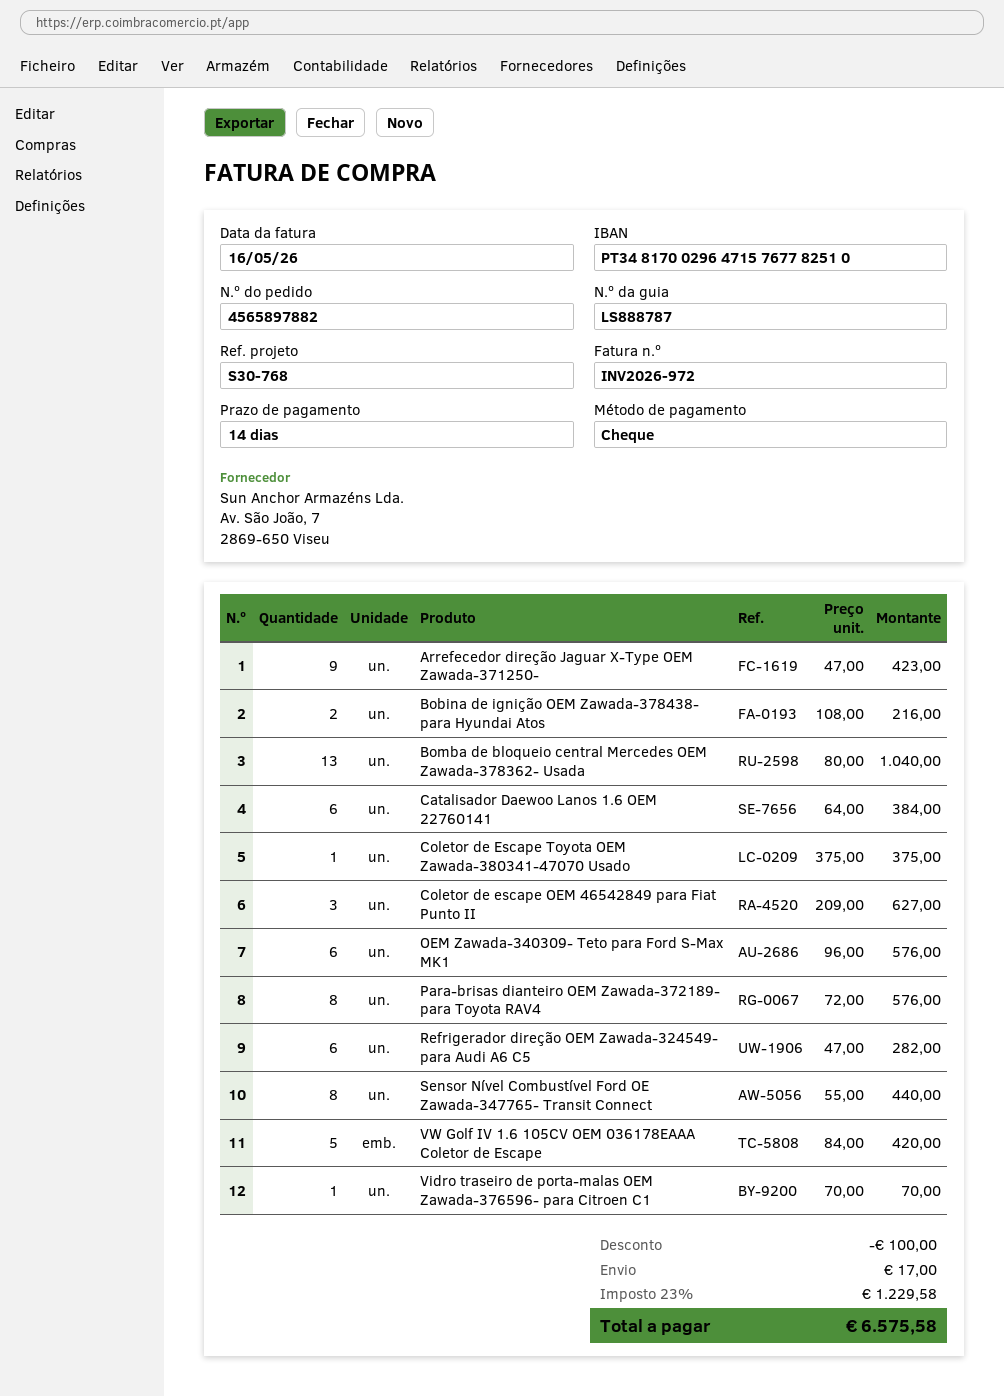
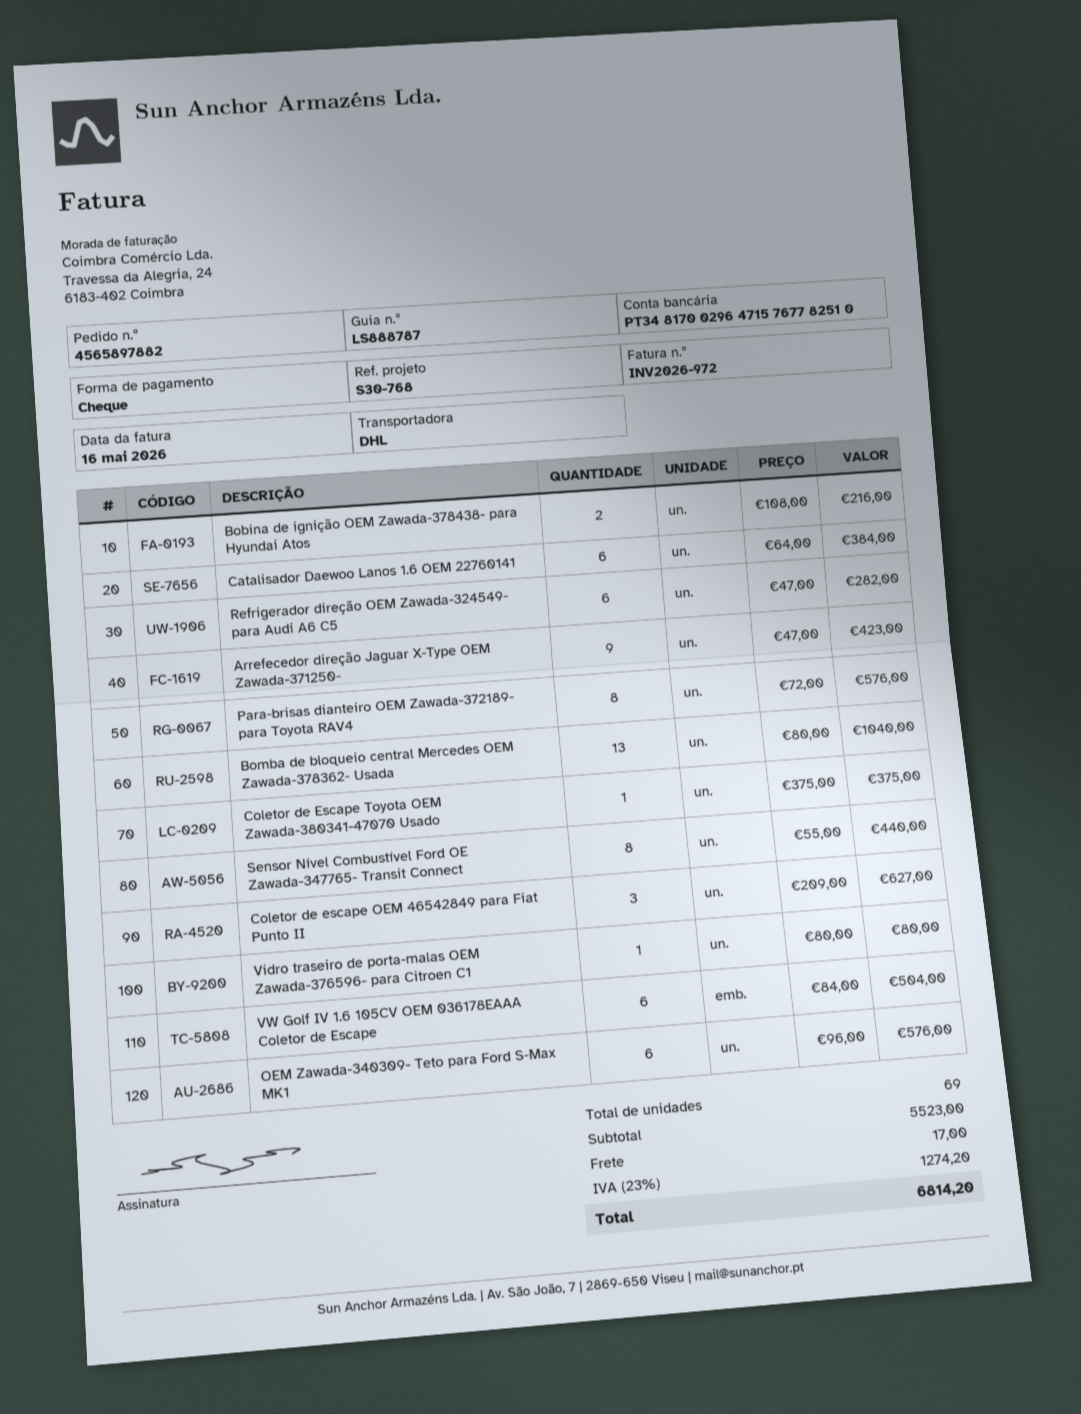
VW Golf IV 1.6 105CV OEM 036178EAAA Coletor de Escape: 5 x 84.00 = 420.00 -> 6 x 84.00 = 504.00
Vidro traseiro de porta-malas OEM Zawada-376596- para Citroen C1: 1 x 70.00 = 70.00 -> 1 x 80.00 = 80.00
discount: 100.00 -> none
tax: 23% = 1229.58 -> 23% = 1274.20
total: 6575.58 -> 6814.20

